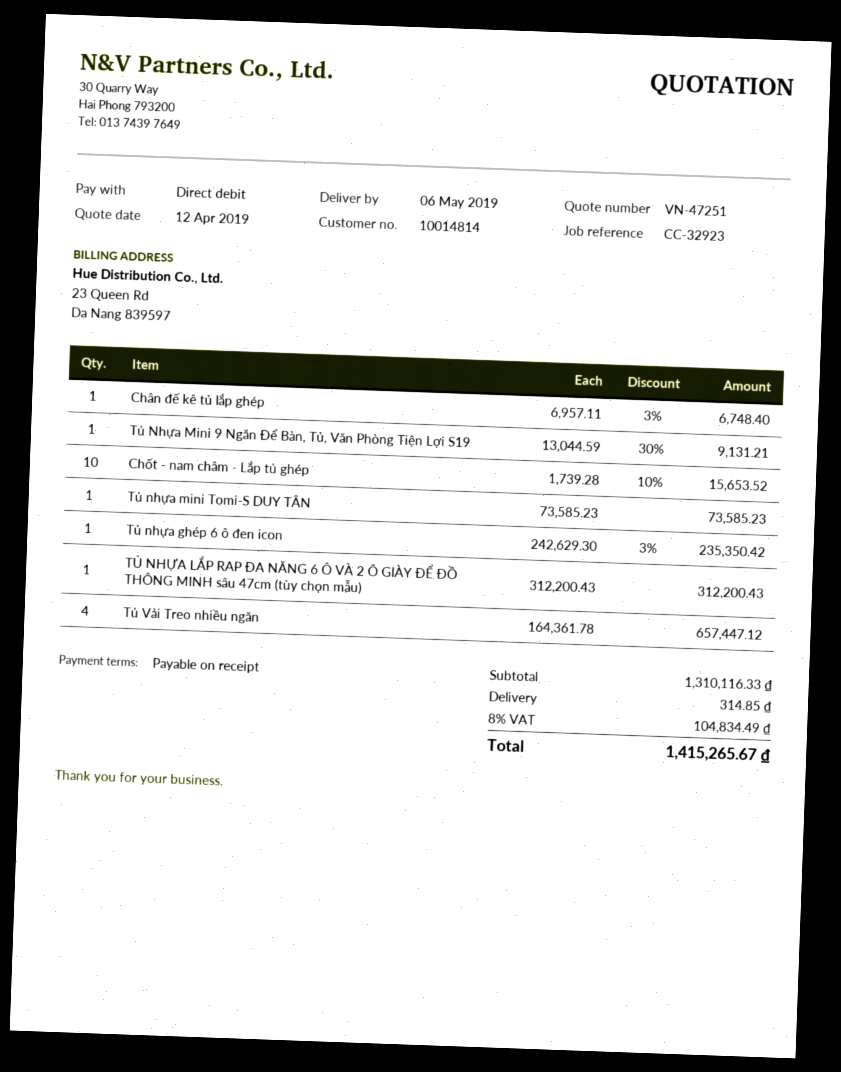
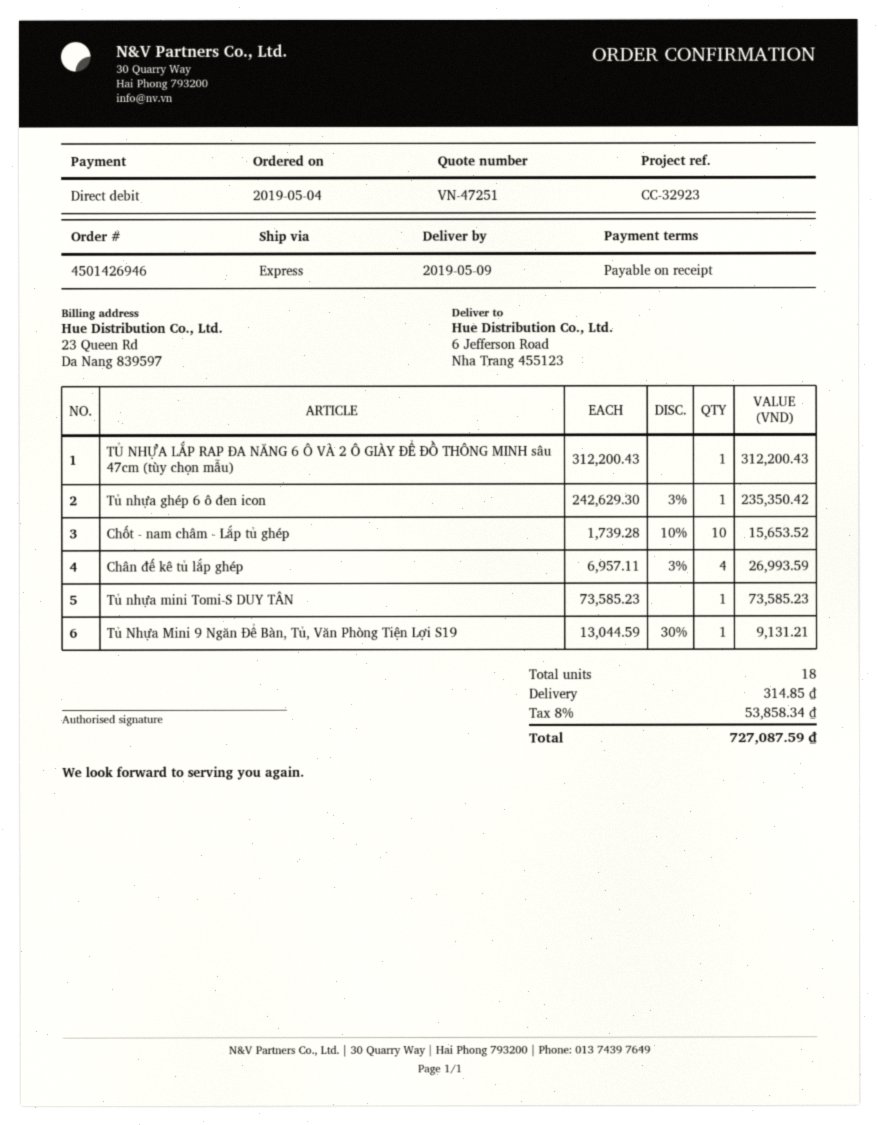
delivery date: 2019-05-06 -> 2019-05-09
Chân đế kê tủ lắp ghép: 1 x 6957.11 - 3% = 6748.40 -> 4 x 6957.11 - 3% = 26993.59
Tủ Vải Treo nhiều ngăn: 4 x 164361.78 = 657447.12 -> none
tax: 8% = 104834.49 -> 8% = 53858.34
total: 1415265.67 -> 727087.59

